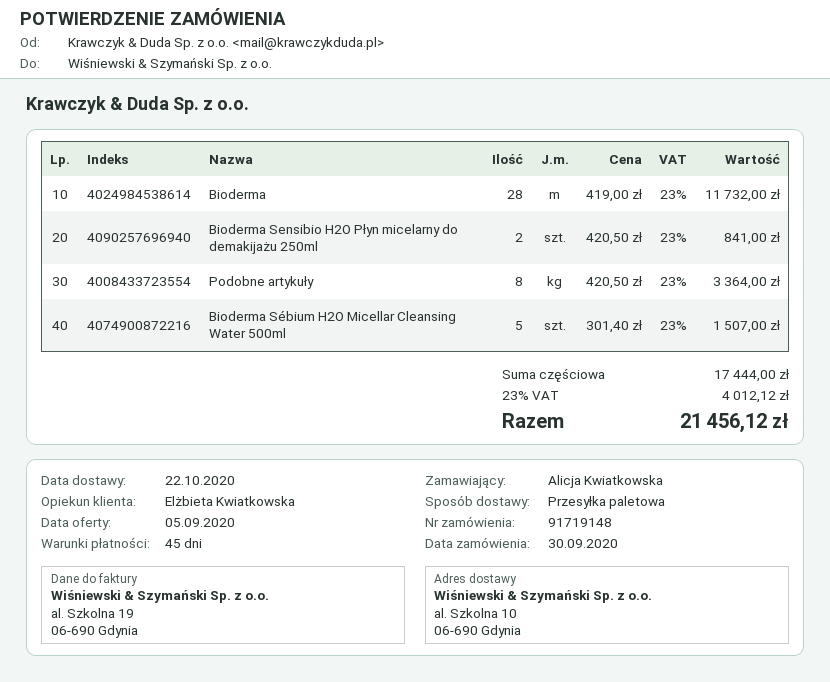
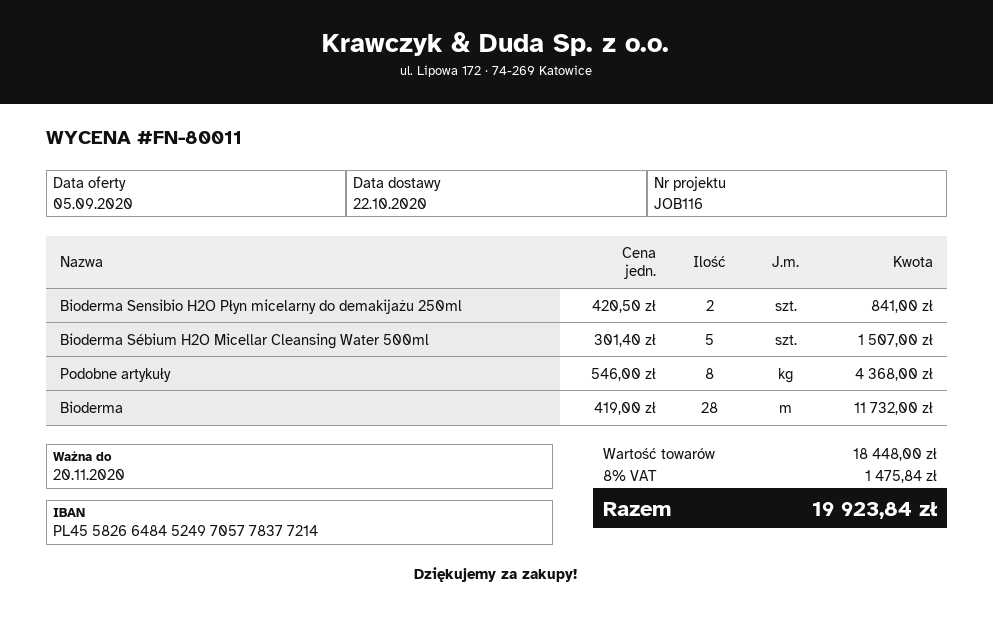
Podobne artykuły: 8 x 420.50 = 3364.00 -> 8 x 546.00 = 4368.00
subtotal: 17444.00 -> 18448.00
tax: 23% = 4012.12 -> 8% = 1475.84
total: 21456.12 -> 19923.84

